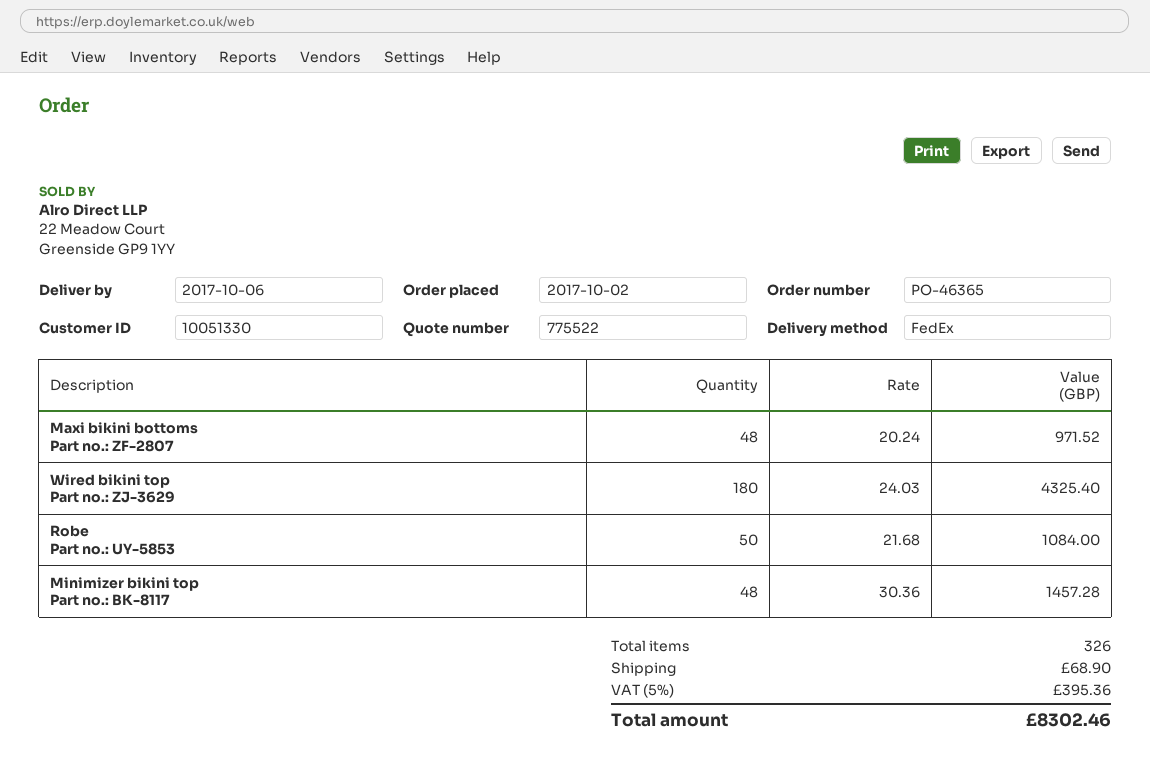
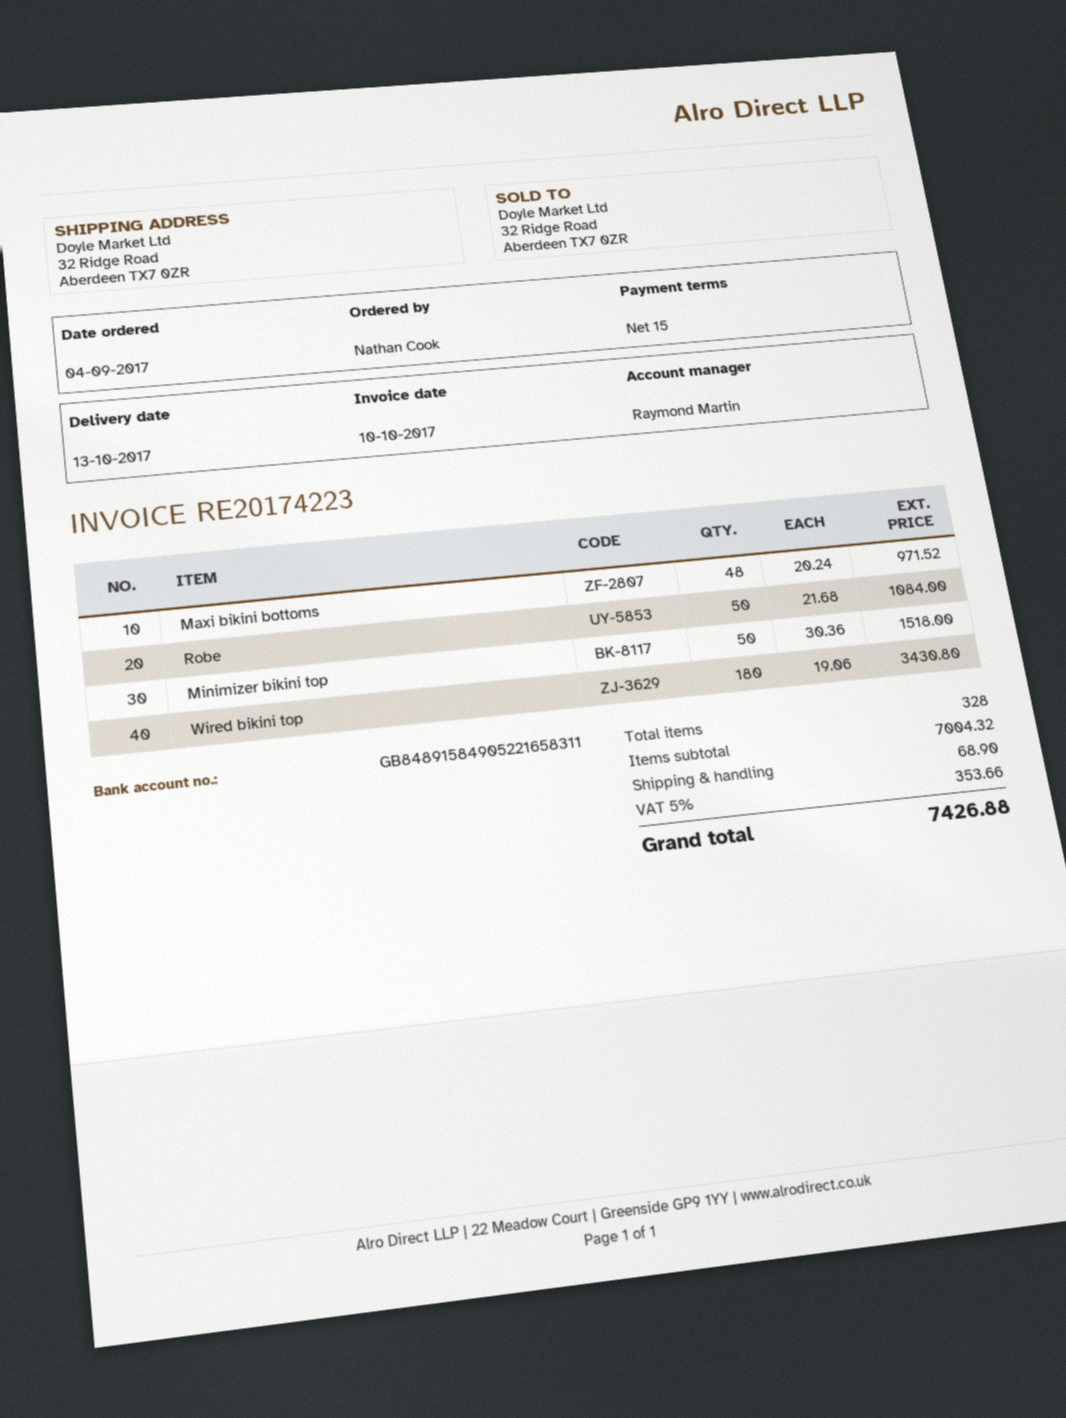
order date: 2017-10-02 -> 2017-09-04
delivery date: 2017-10-06 -> 2017-10-13
Wired bikini top: 180 x 24.03 = 4325.40 -> 180 x 19.06 = 3430.80
Minimizer bikini top: 48 x 30.36 = 1457.28 -> 50 x 30.36 = 1518.00
total quantity: 326 -> 328
tax: 5% = 395.36 -> 5% = 353.66
total: 8302.46 -> 7426.88

